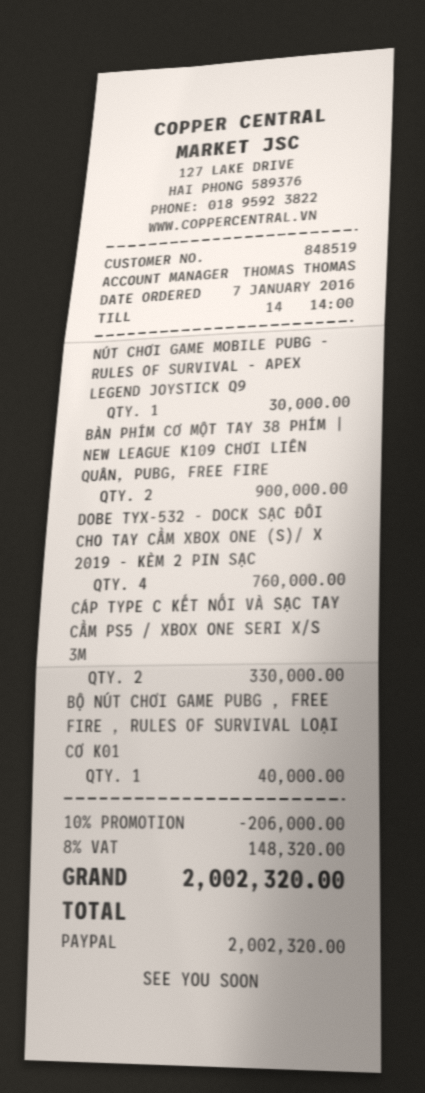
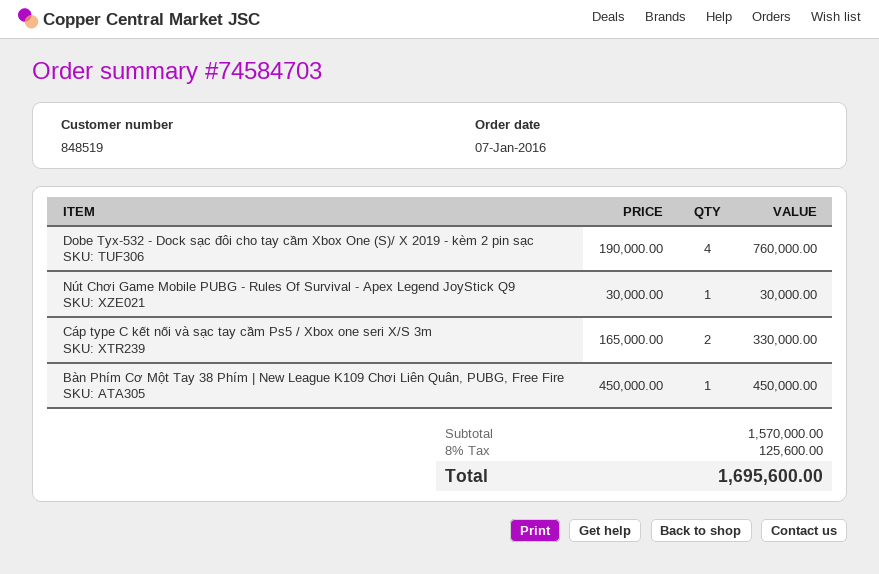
BÀN PHÍM CƠ MỘT TAY 38 PHÍM | NEW LEAGUE K109 CHƠI LIÊN QUÂN, PUBG, FREE FIRE: 2 for 900000.00 -> 1 for 450000.00
BỘ NÚT CHƠI GAME PUBG , FREE FIRE , RULES OF SURVIVAL LOẠI CƠ K01: 1 for 40000.00 -> none
discount: 10% = 206000.00 -> none
tax: 8% = 148320.00 -> 8% = 125600.00
total: 2002320.00 -> 1695600.00

